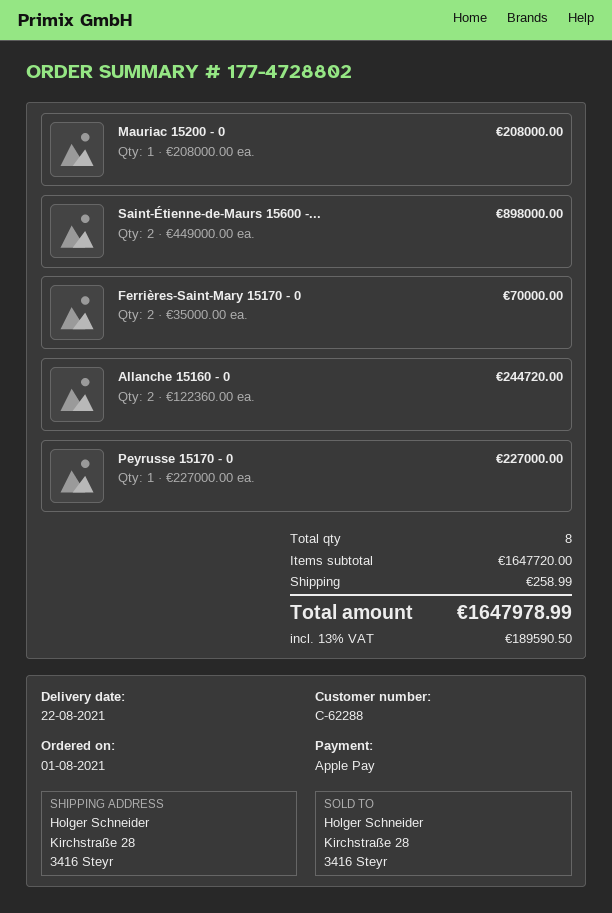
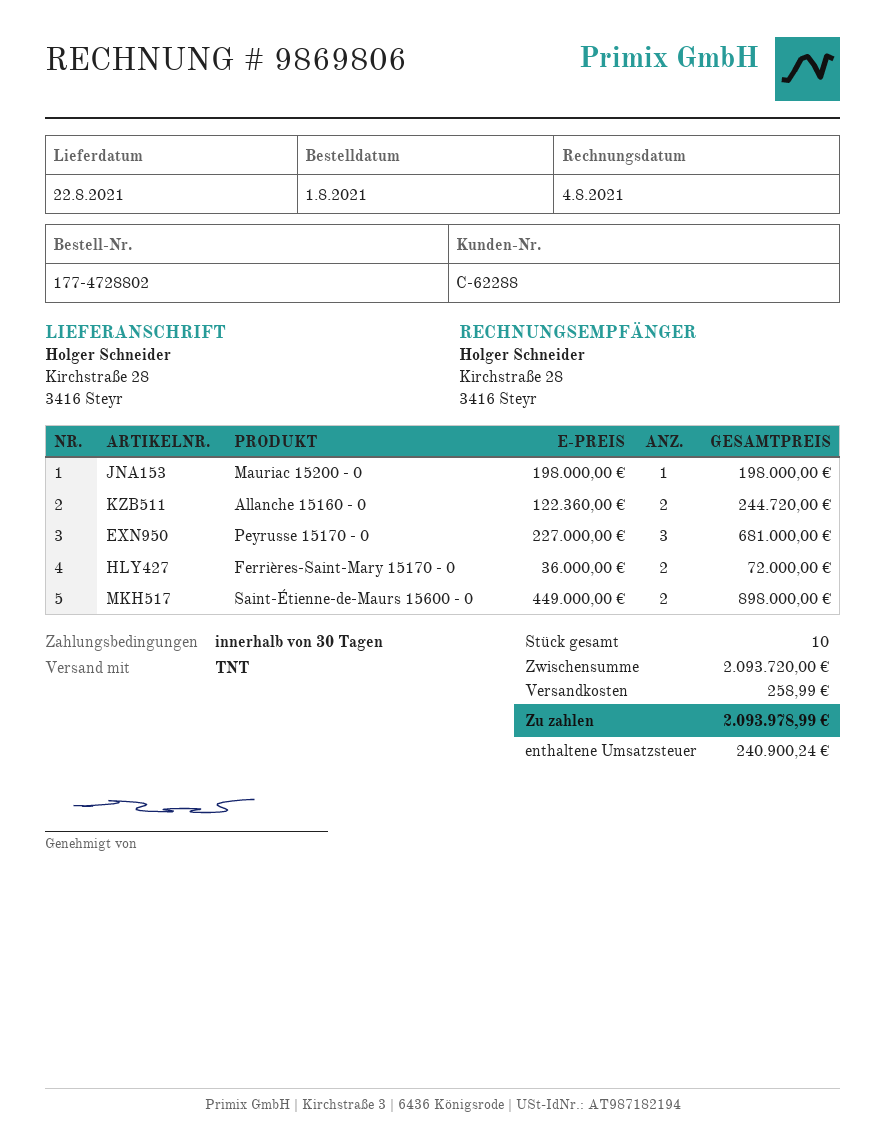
Mauriac 15200 - 0: 1 x 208000.00 = 208000.00 -> 1 x 198000.00 = 198000.00
Ferrières-Saint-Mary 15170 - 0: 2 x 35000.00 = 70000.00 -> 2 x 36000.00 = 72000.00
Peyrusse 15170 - 0: 1 x 227000.00 = 227000.00 -> 3 x 227000.00 = 681000.00
total quantity: 8 -> 10
subtotal: 1647720.00 -> 2093720.00
tax: 189590.50 -> 240900.24
total: 1647978.99 -> 2093978.99

